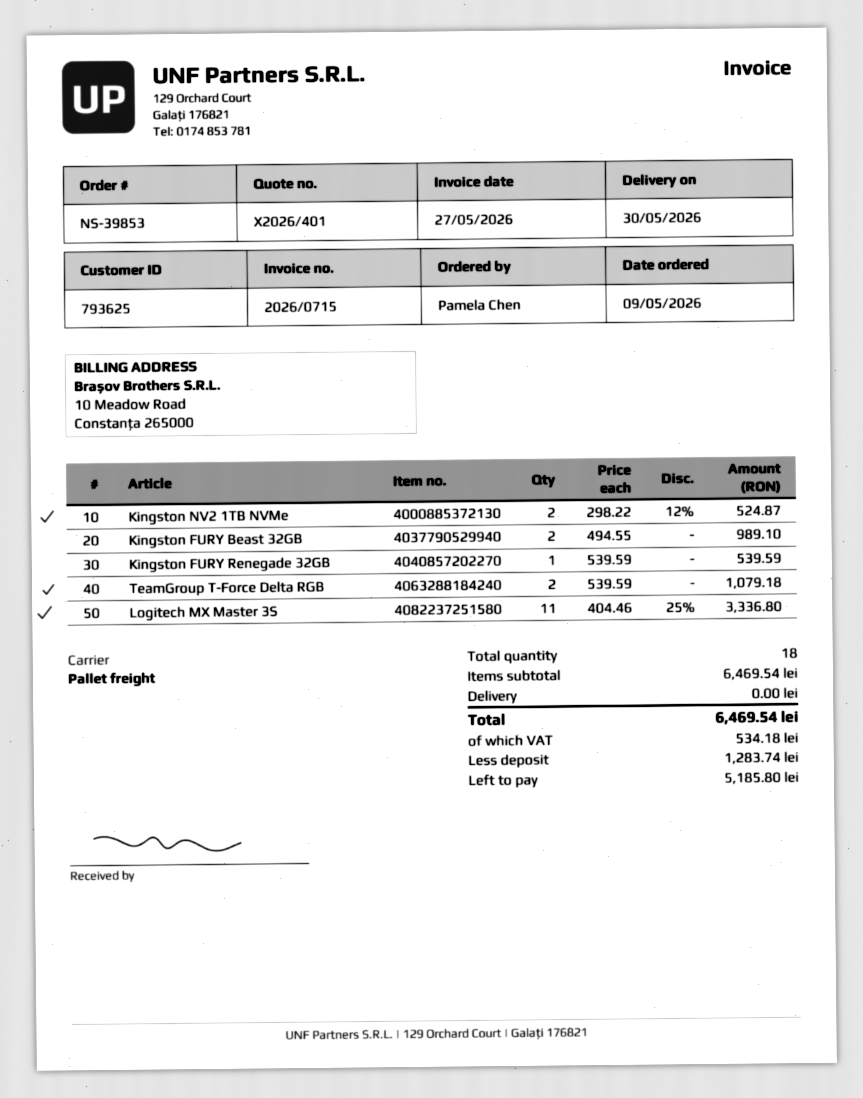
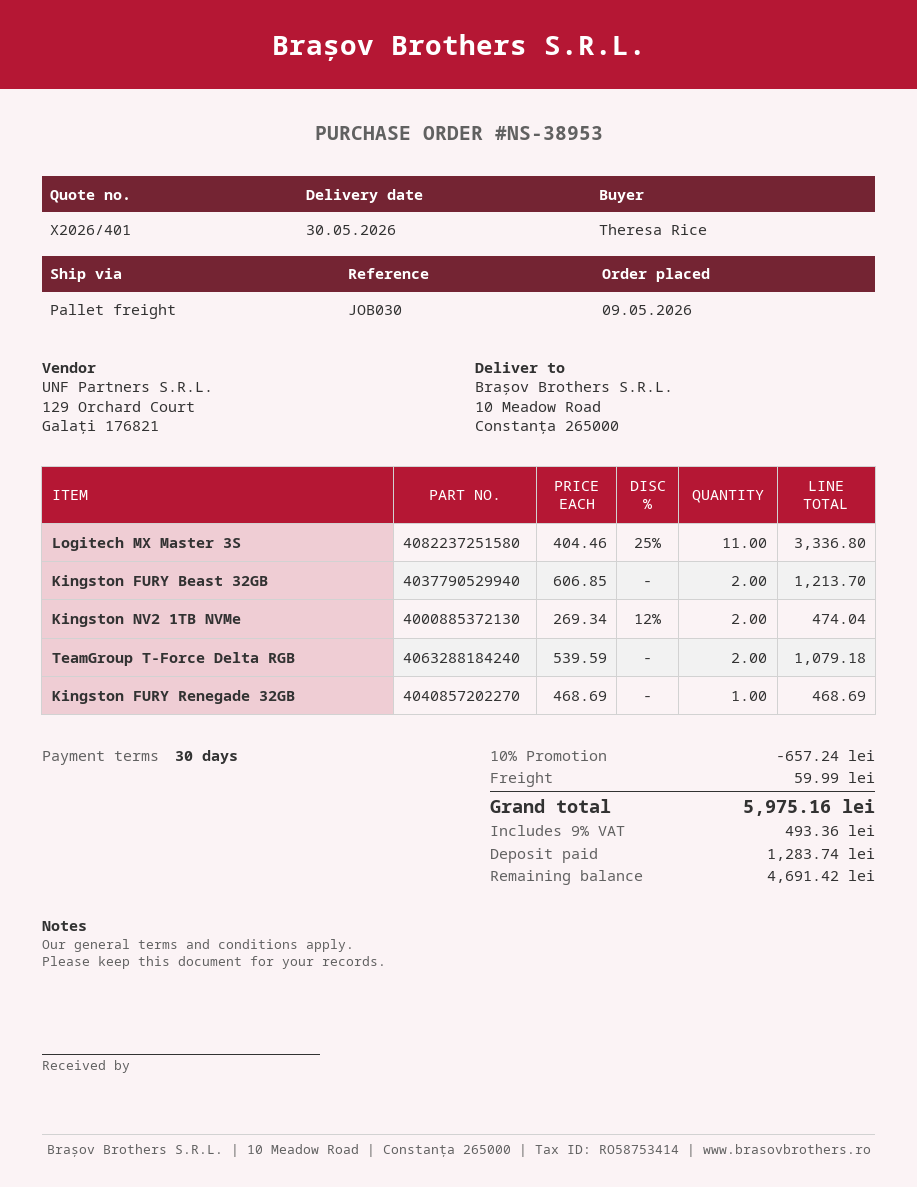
order number: NS-39853 -> NS-38953
ordered by: Pamela Chen -> Theresa Rice
Kingston NV2 1TB NVMe: 2 x 298.22 - 12% = 524.87 -> 2 x 269.34 - 12% = 474.04
Kingston FURY Beast 32GB: 2 x 494.55 = 989.10 -> 2 x 606.85 = 1213.70
Kingston FURY Renegade 32GB: 1 x 539.59 = 539.59 -> 1 x 468.69 = 468.69
discount: none -> 10% = 657.24
shipping: 0.00 -> 59.99
tax: 534.18 -> 493.36
total: 6469.54 -> 5975.16
balance: 5185.80 -> 4691.42

